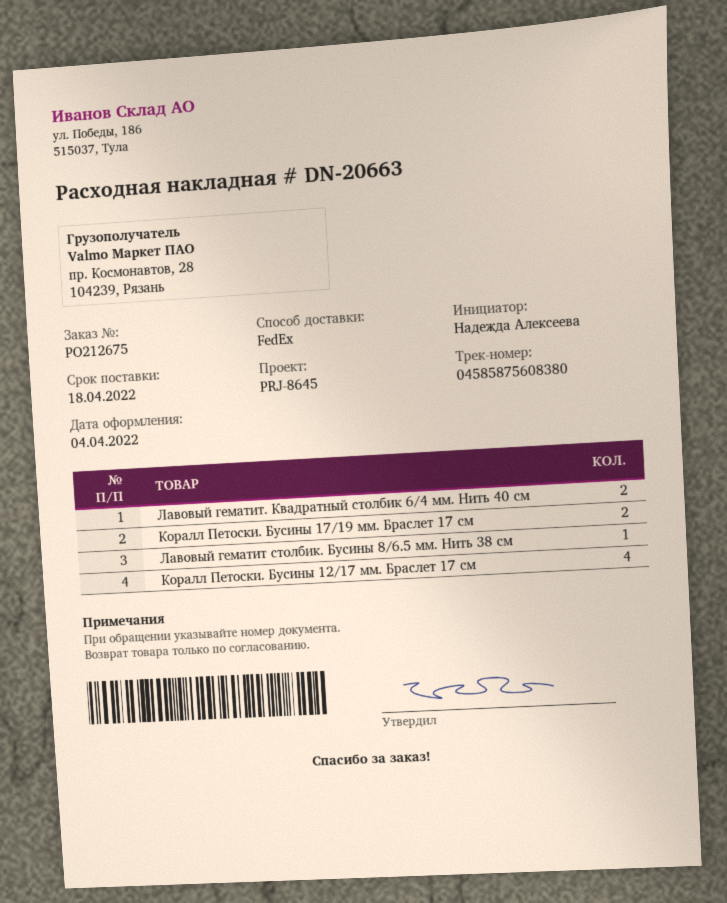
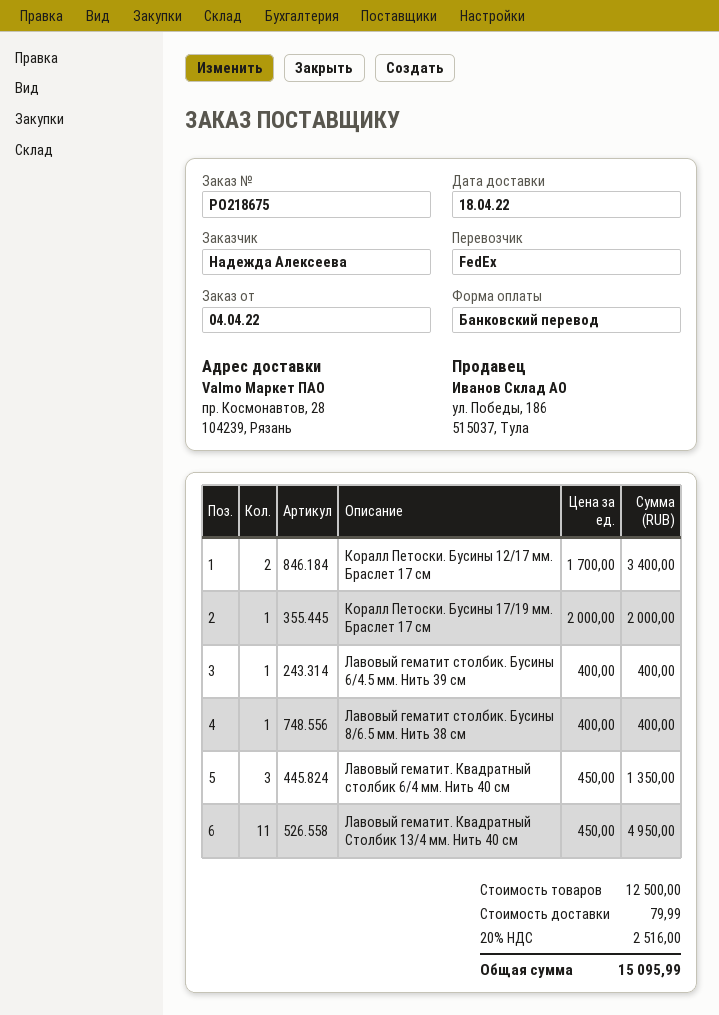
order number: PO212675 -> PO218675
Лавовый гематит. Квадратный столбик 6/4 мм. Нить 40 см: 2 -> 3
Коралл Петоски. Бусины 17/19 мм. Браслет 17 см: 2 -> 1
Коралл Петоски. Бусины 12/17 мм. Браслет 17 см: 4 -> 2
Лавовый гематит столбик. Бусины 6/4.5 мм. Нить 39 см: none -> 1
Лавовый гематит. Квадратный Столбик 13/4 мм. Нить 40 см: none -> 11

